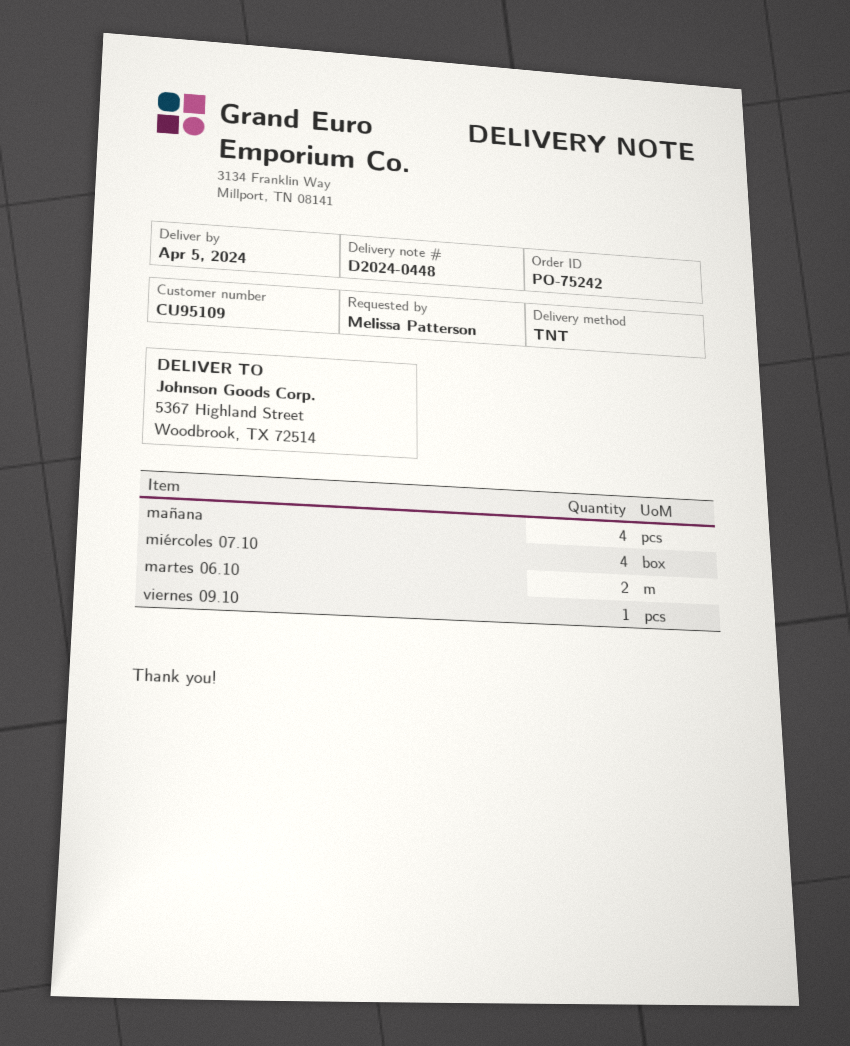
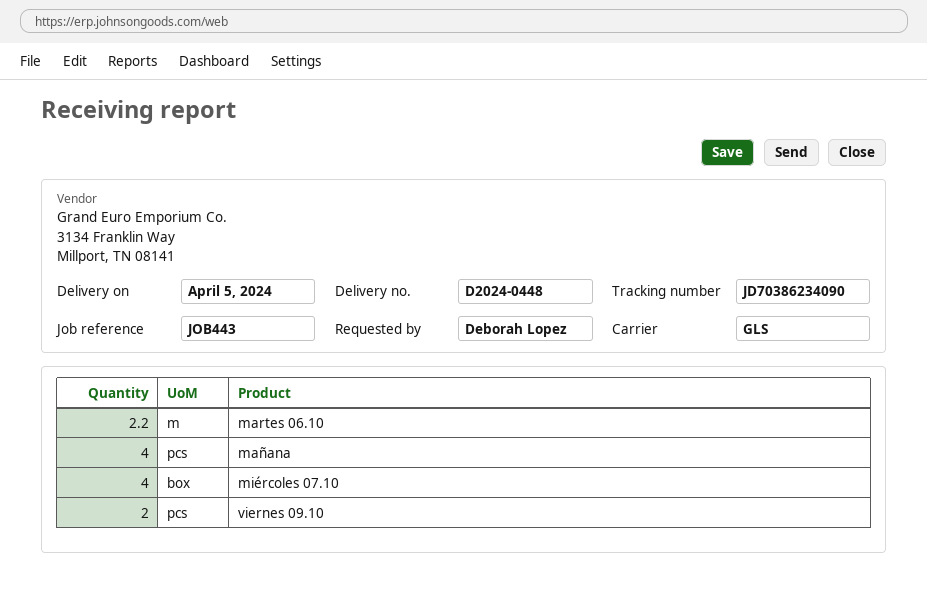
ordered by: Melissa Patterson -> Deborah Lopez
shipping method: TNT -> GLS
martes 06.10: 2 -> 2.2
viernes 09.10: 1 -> 2

